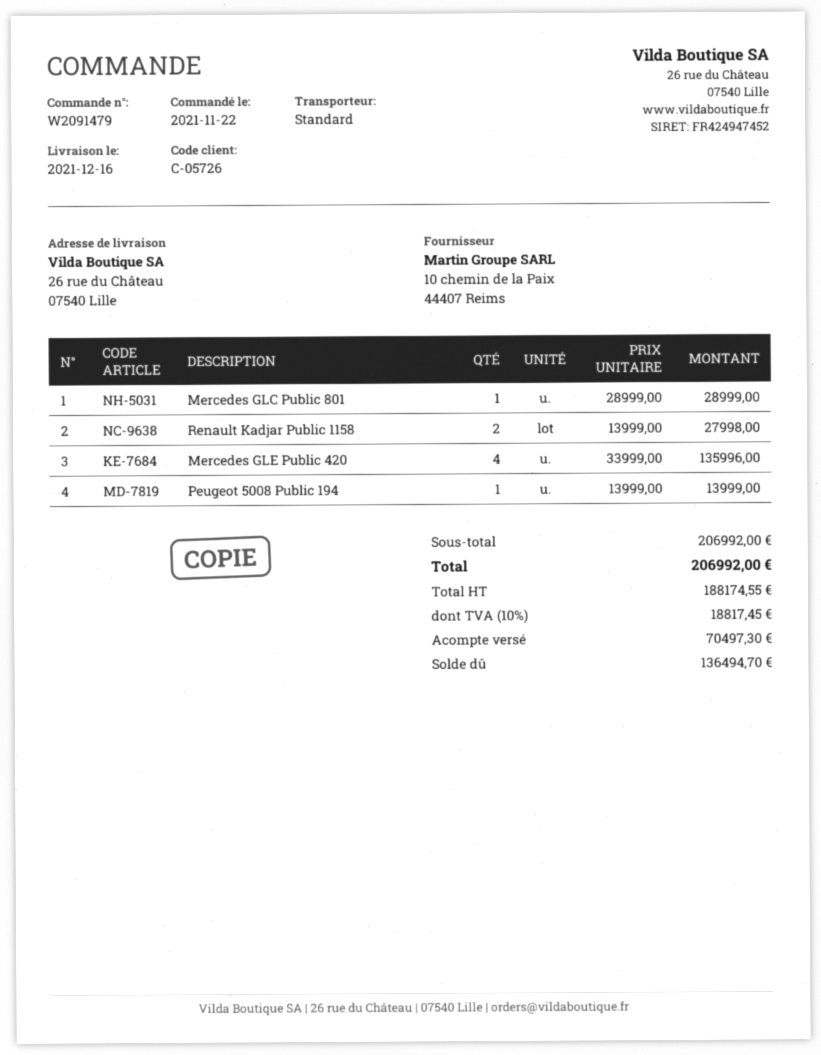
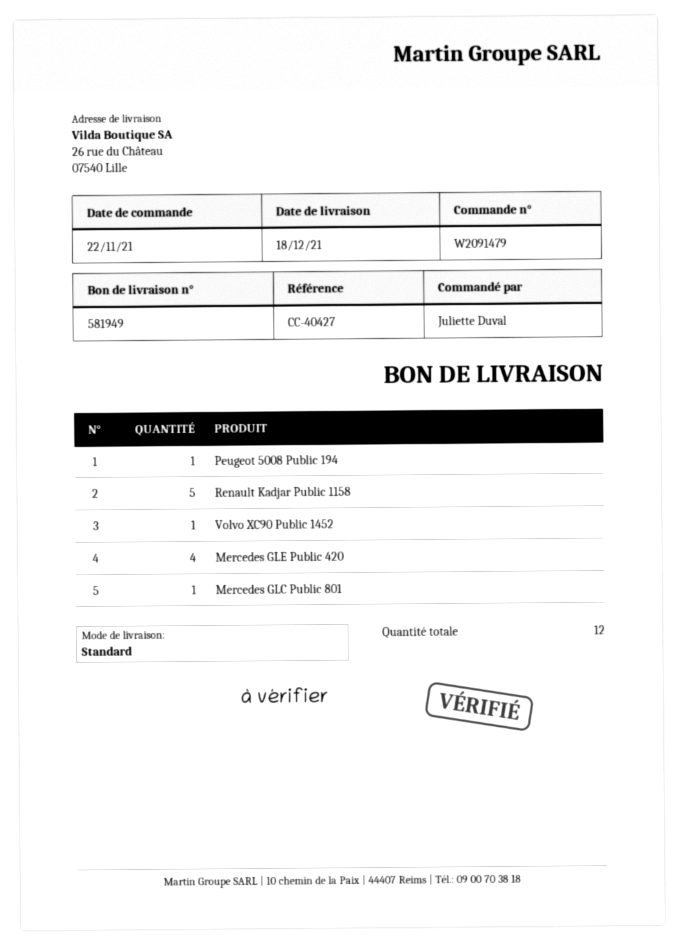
delivery date: 2021-12-16 -> 2021-12-18
Renault Kadjar Public 1158: 2 -> 5
Volvo XC90 Public 1452: none -> 1

